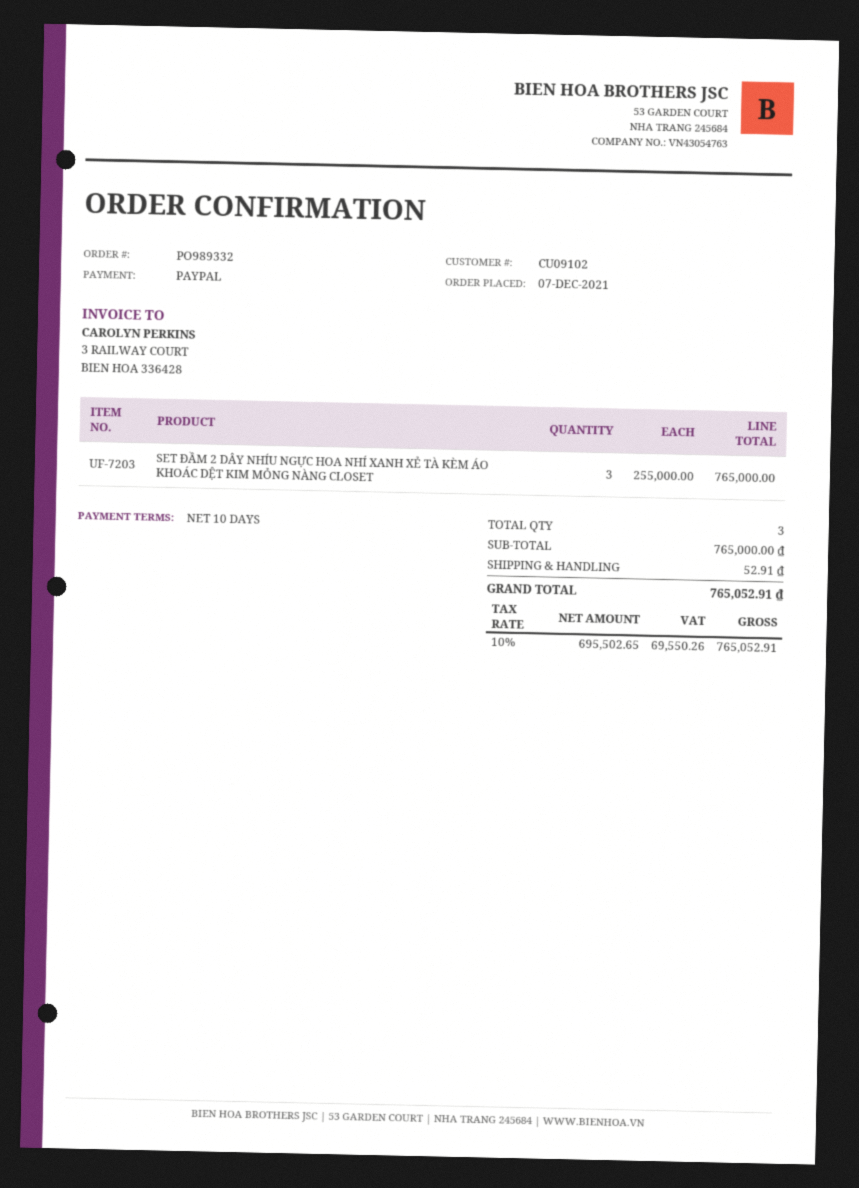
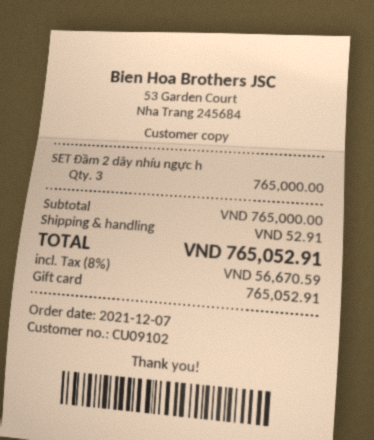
payment method: PayPal -> gift card
tax: 10% = 69550.26 -> 8% = 56670.59

